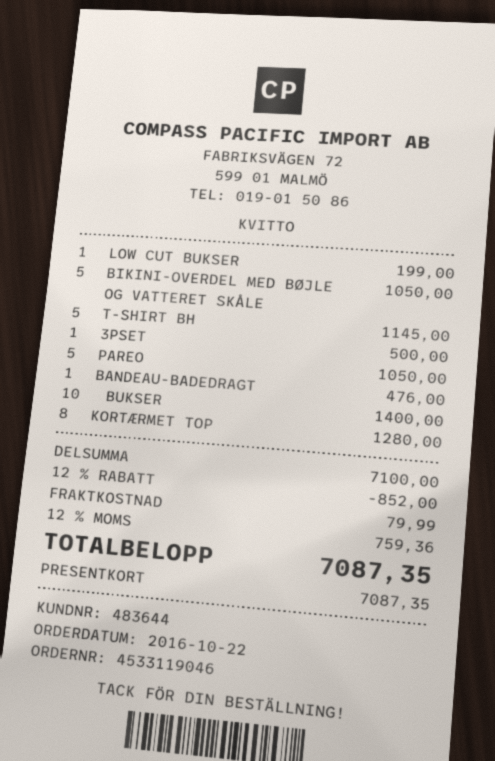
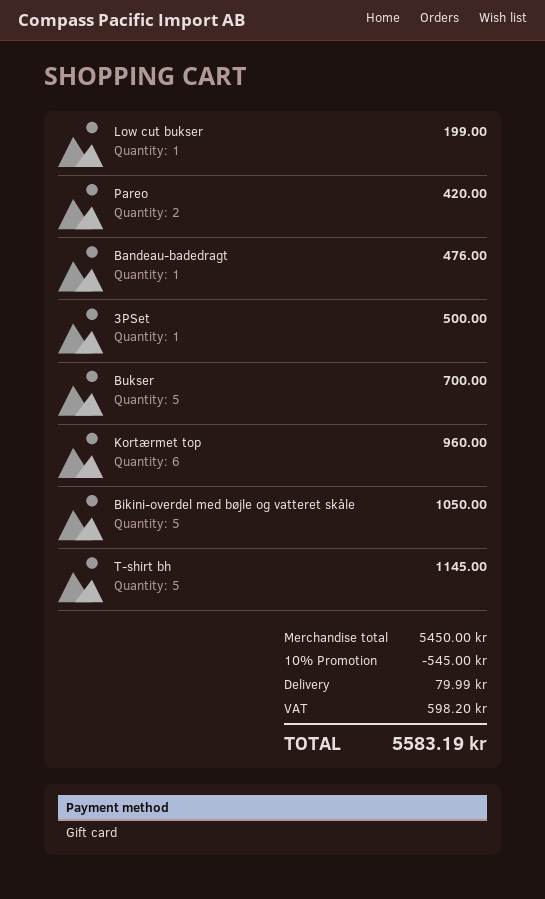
PAREO: 5 for 1050.00 -> 2 for 420.00
BUKSER: 10 for 1400.00 -> 5 for 700.00
KORTÆRMET TOP: 8 for 1280.00 -> 6 for 960.00
subtotal: 7100.00 -> 5450.00
discount: 12% = 852.00 -> 10% = 545.00
tax: 759.36 -> 598.20
total: 7087.35 -> 5583.19

